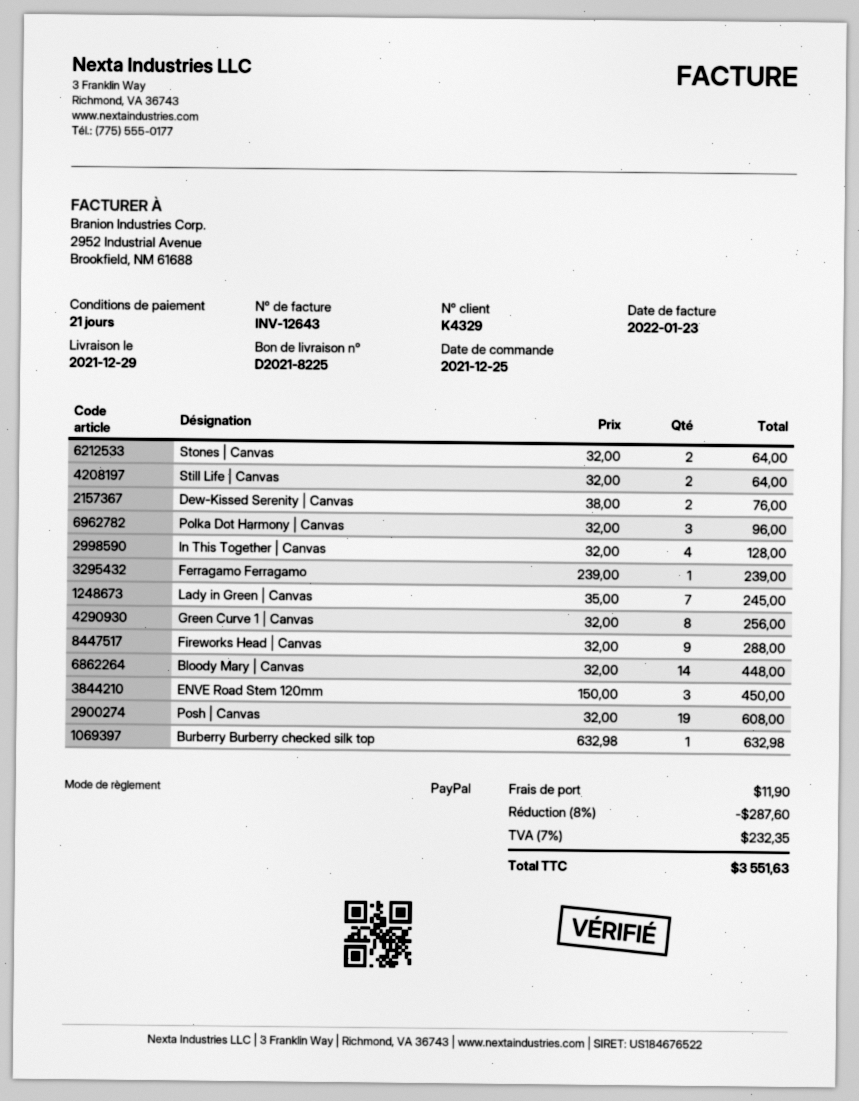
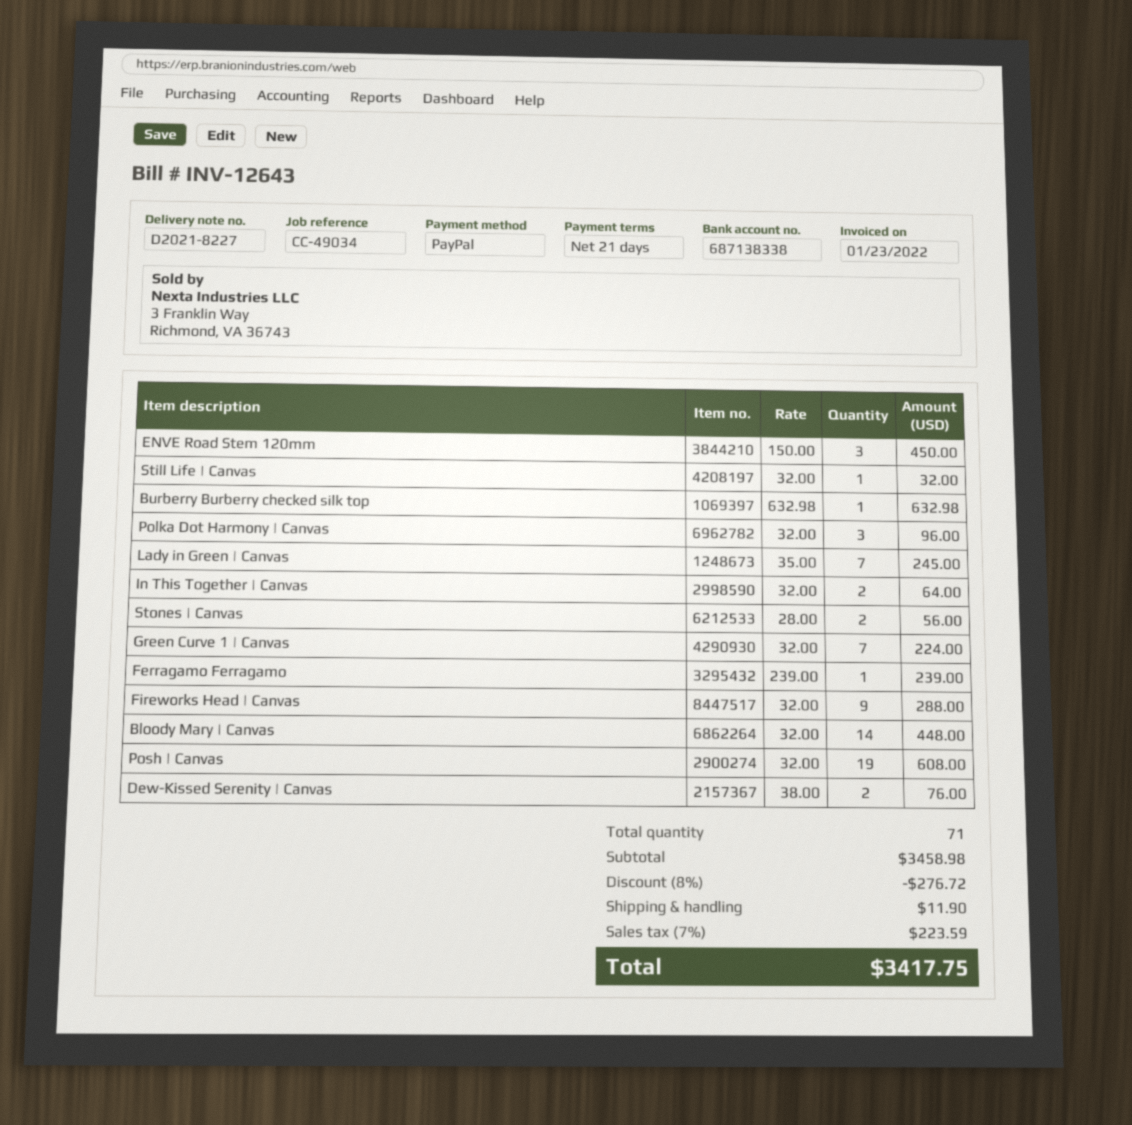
delivery note number: D2021-8225 -> D2021-8227
Stones | Canvas: 2 x 32.00 = 64.00 -> 2 x 28.00 = 56.00
Still Life | Canvas: 2 x 32.00 = 64.00 -> 1 x 32.00 = 32.00
In This Together | Canvas: 4 x 32.00 = 128.00 -> 2 x 32.00 = 64.00
Green Curve 1 | Canvas: 8 x 32.00 = 256.00 -> 7 x 32.00 = 224.00
discount: 8% = 287.60 -> 8% = 276.72
tax: 7% = 232.35 -> 7% = 223.59
total: 3551.63 -> 3417.75

